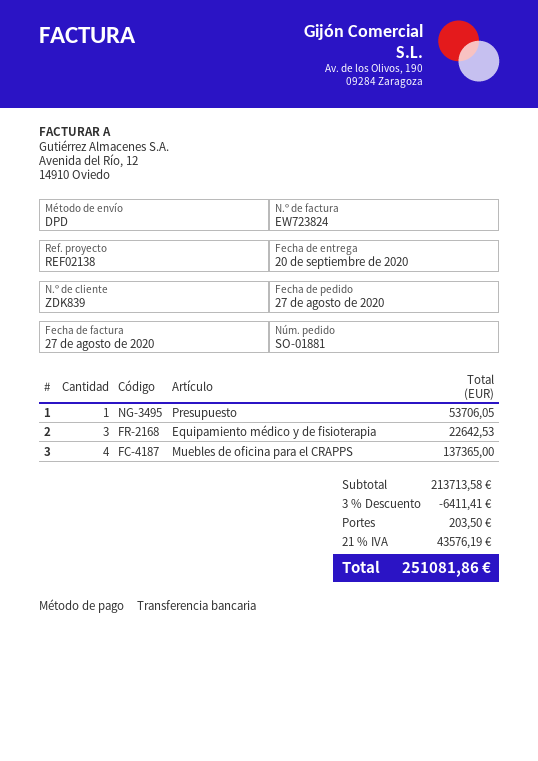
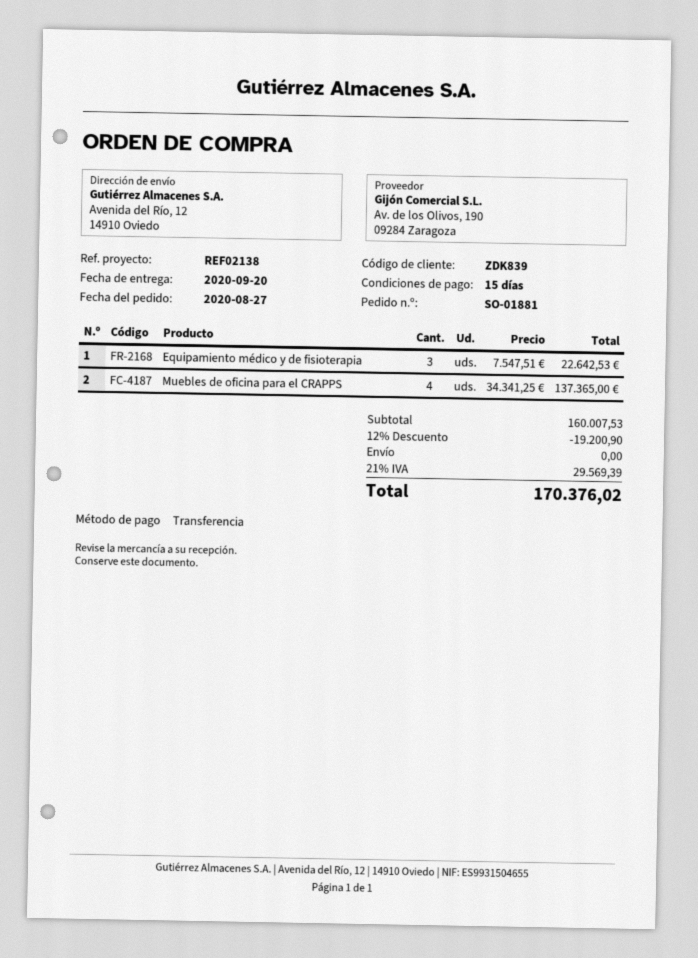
Presupuesto: 1 for 53706.05 -> none
subtotal: 213713.58 -> 160007.53
discount: 3% = 6411.41 -> 12% = 19200.90
shipping: 203.50 -> 0.00
tax: 21% = 43576.19 -> 21% = 29569.39
total: 251081.86 -> 170376.02

